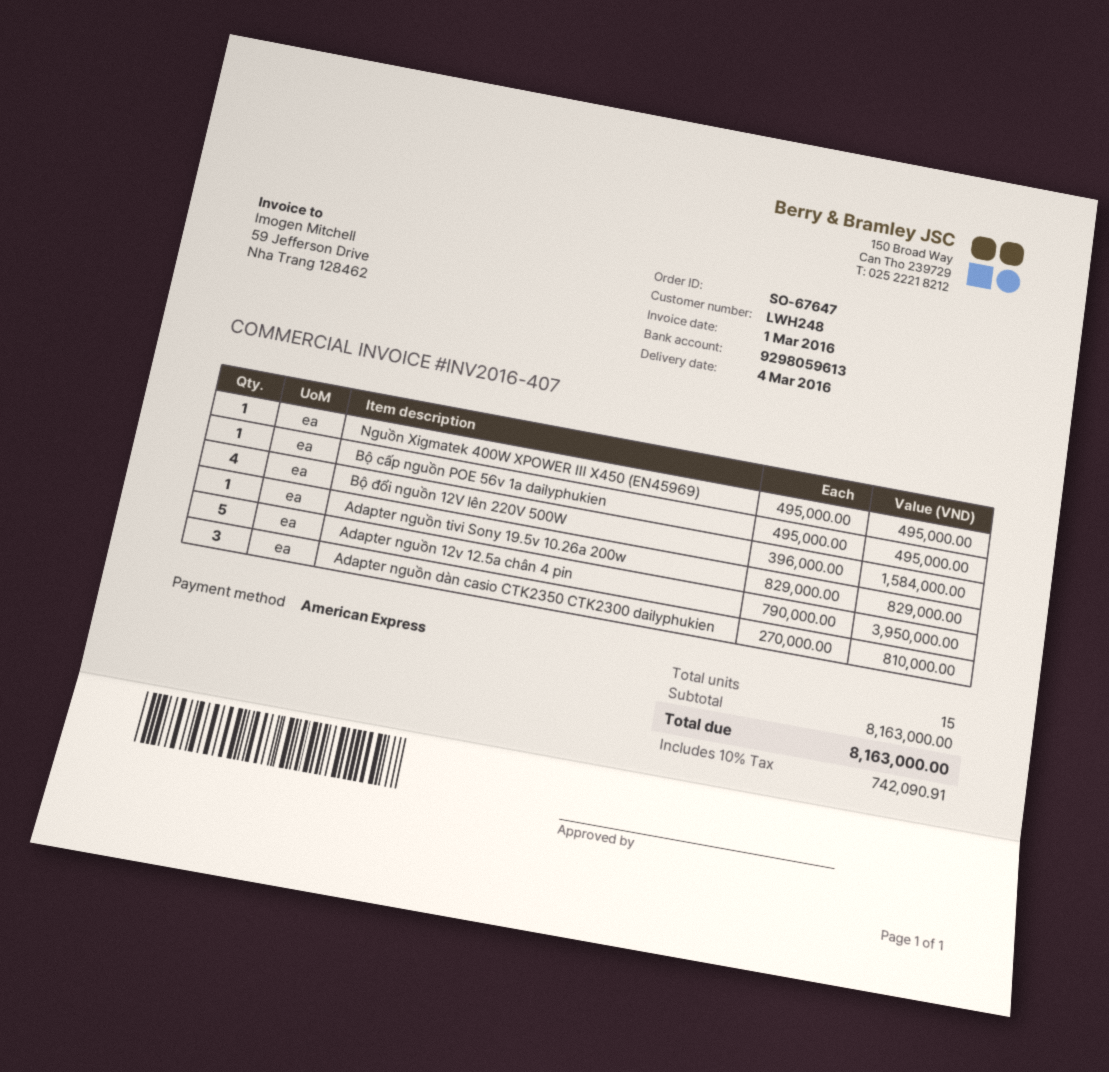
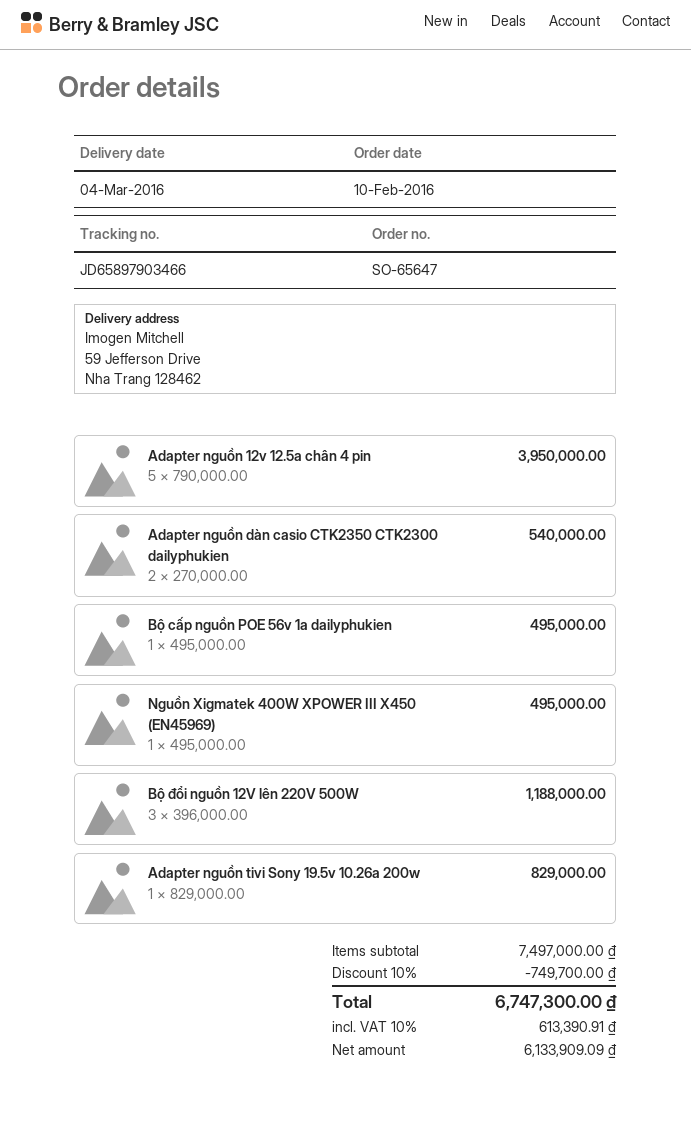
order number: SO-67647 -> SO-65647
Bộ đổi nguồn 12V lên 220V 500W: 4 x 396000.00 = 1584000.00 -> 3 x 396000.00 = 1188000.00
Adapter nguồn dàn casio CTK2350 CTK2300 dailyphukien: 3 x 270000.00 = 810000.00 -> 2 x 270000.00 = 540000.00
subtotal: 8163000.00 -> 7497000.00
discount: none -> 10% = 749700.00
tax: 10% = 742090.91 -> 10% = 613390.91
total: 8163000.00 -> 6747300.00

